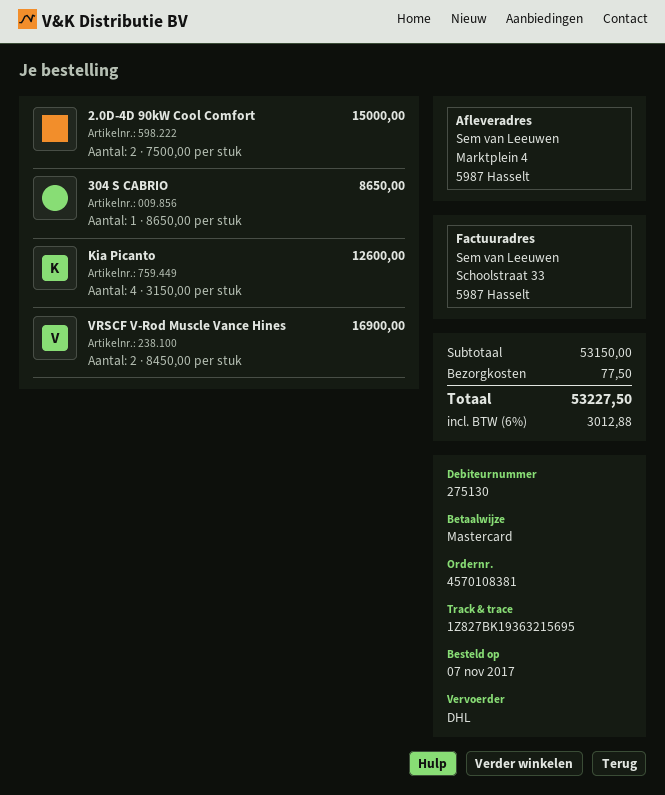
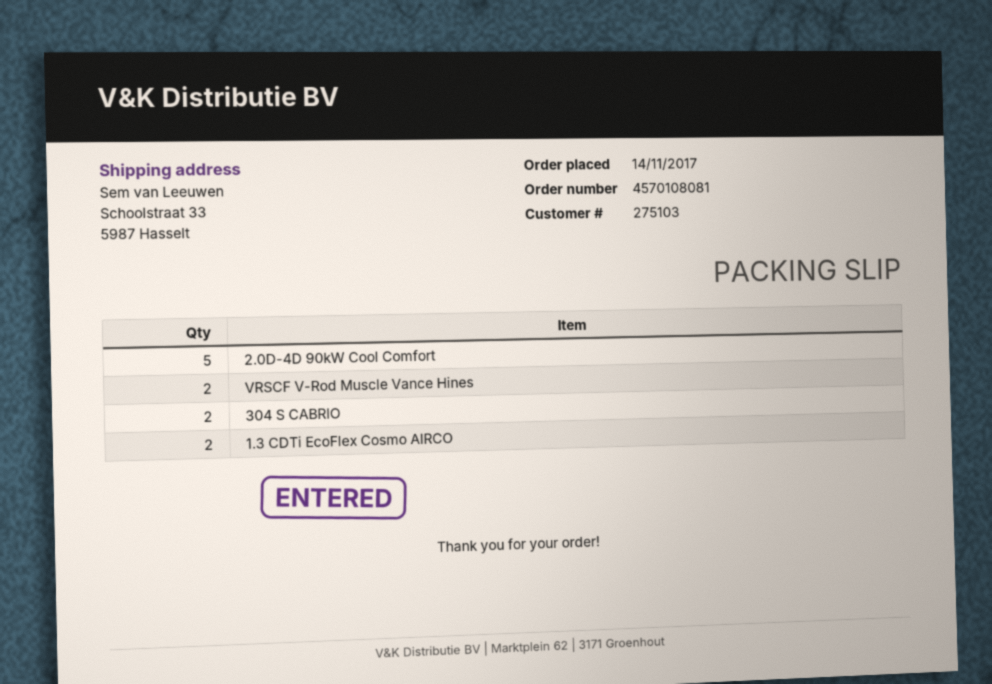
order number: 4570108381 -> 4570108081
order date: 2017-11-07 -> 2017-11-14
customer number: 275130 -> 275103
ship to: Marktplein 4, 5987 Hasselt -> Schoolstraat 33, 5987 Hasselt
2.0D-4D 90kW Cool Comfort: 2 -> 5
304 S CABRIO: 1 -> 2
Kia Picanto: 4 -> none
1.3 CDTi EcoFlex Cosmo AIRCO: none -> 2

